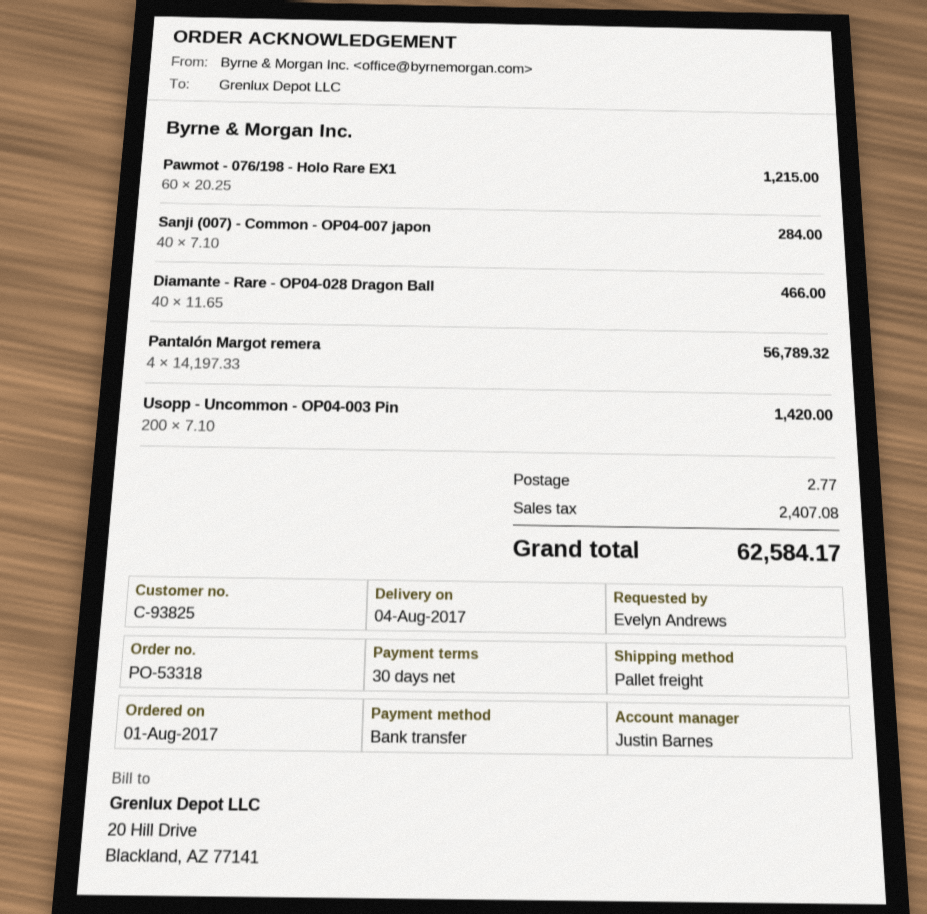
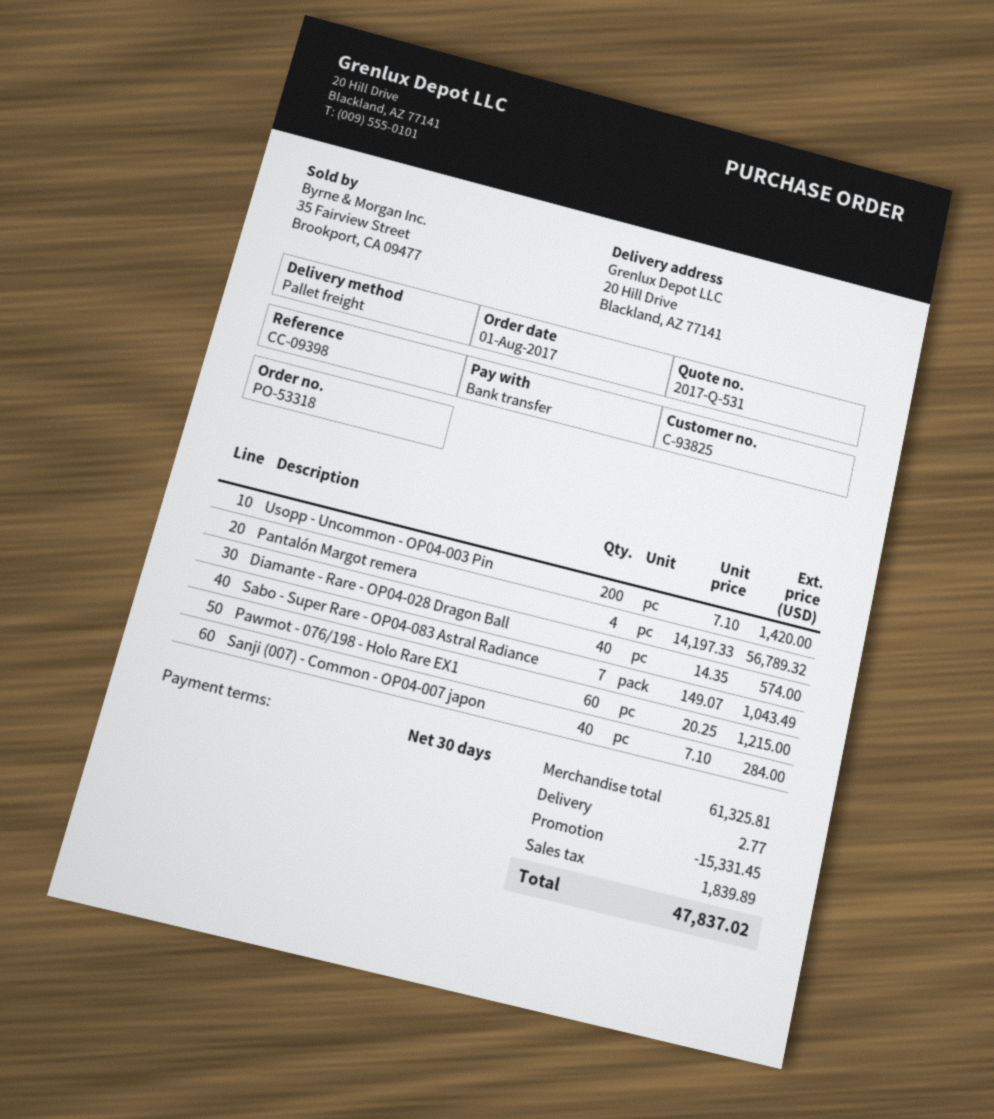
Diamante - Rare - OP04-028 Dragon Ball: 40 x 11.65 = 466.00 -> 40 x 14.35 = 574.00
Sabo - Super Rare - OP04-083 Astral Radiance: none -> 7 x 149.07 = 1043.49
discount: none -> 15331.45
tax: 2407.08 -> 1839.89
total: 62584.17 -> 47837.02

